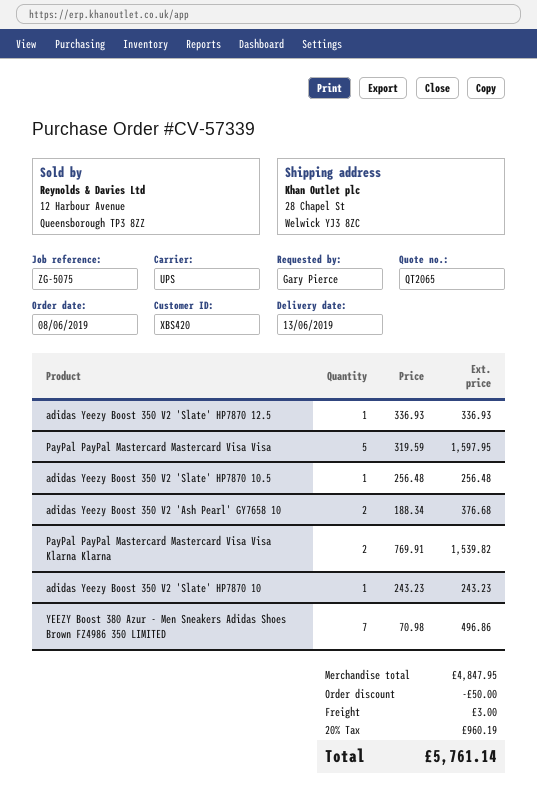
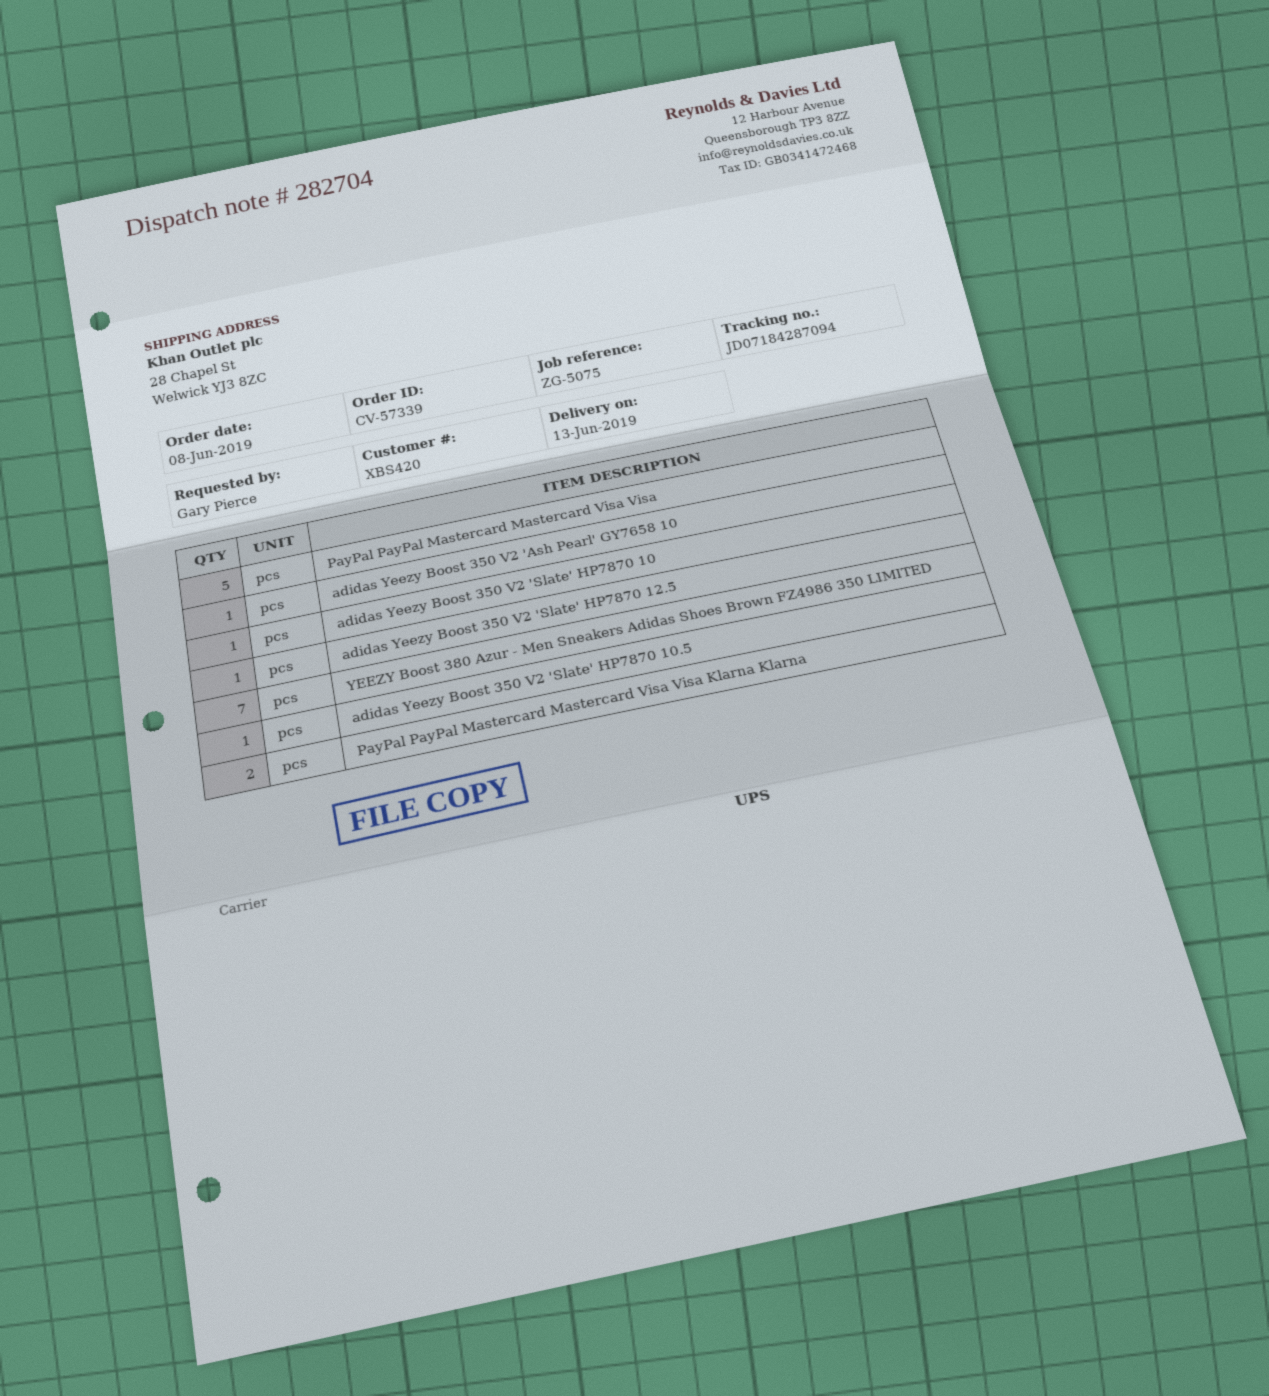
adidas Yeezy Boost 350 V2 'Ash Pearl' GY7658 10: 2 -> 1

